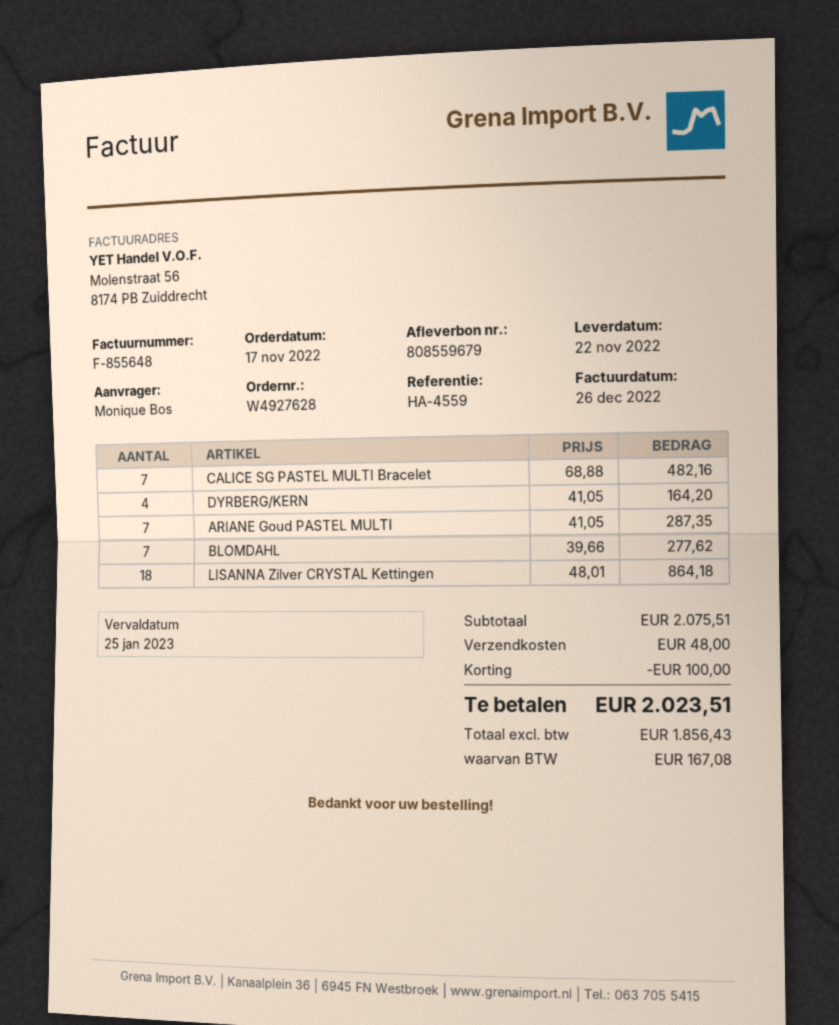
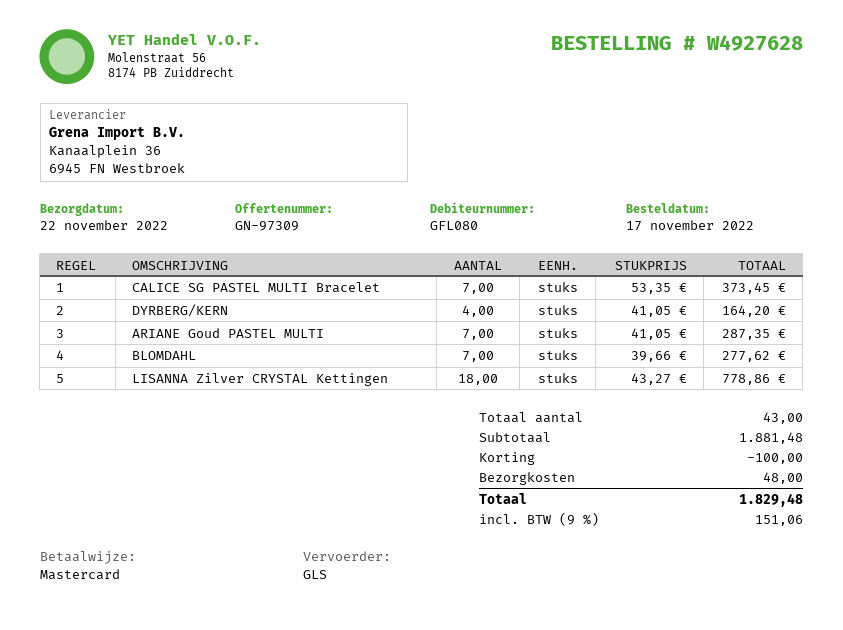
CALICE SG PASTEL MULTI Bracelet: 7 x 68.88 = 482.16 -> 7 x 53.35 = 373.45
LISANNA Zilver CRYSTAL Kettingen: 18 x 48.01 = 864.18 -> 18 x 43.27 = 778.86
subtotal: 2075.51 -> 1881.48
tax: 167.08 -> 151.06
total: 2023.51 -> 1829.48

